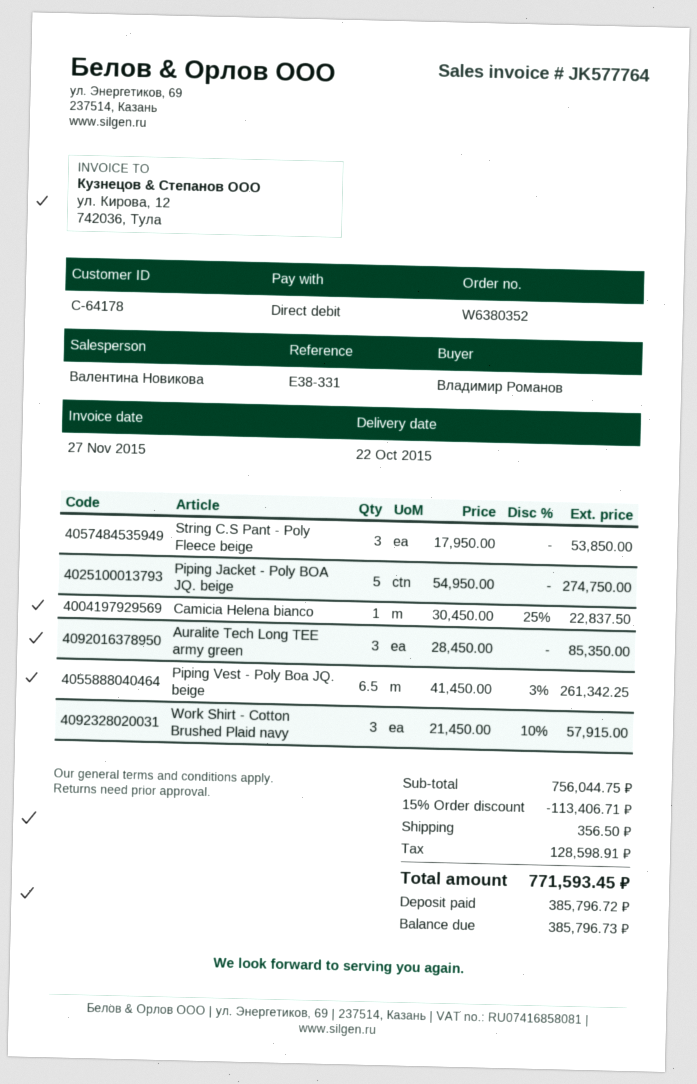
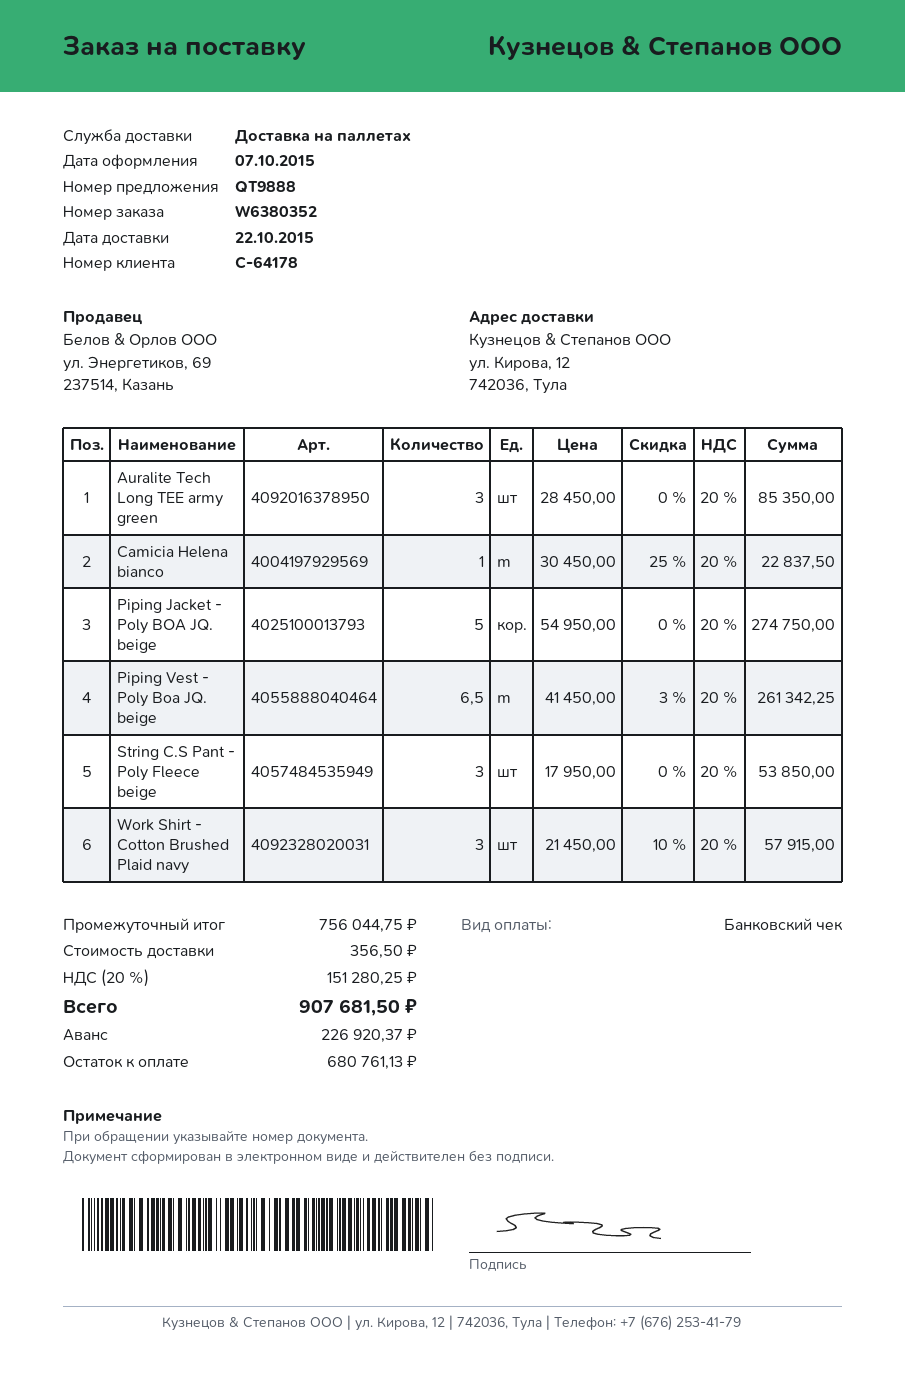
payment method: direct debit -> cheque
discount: 15% = 113406.71 -> none
tax: 128598.91 -> 151280.25
total: 771593.45 -> 907681.50
deposit: 385796.72 -> 226920.37
balance: 385796.73 -> 680761.13

